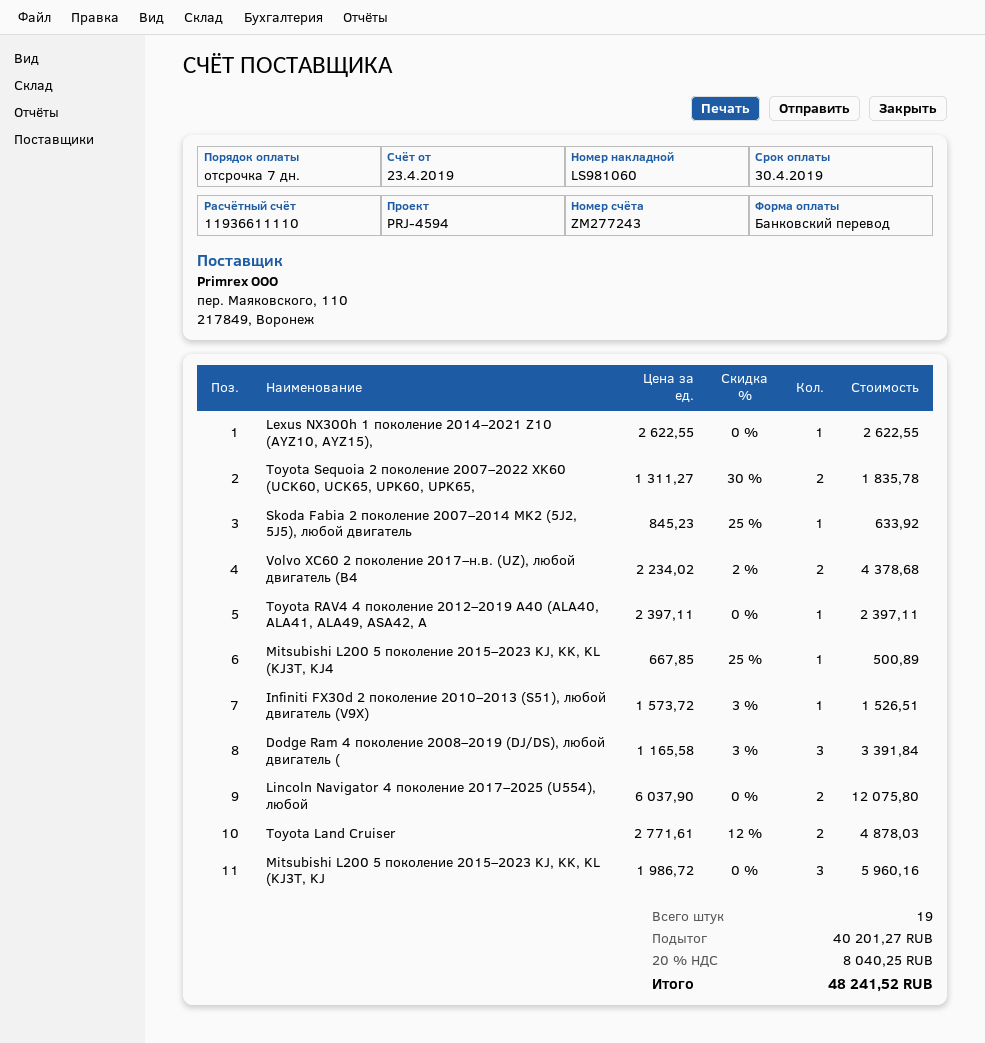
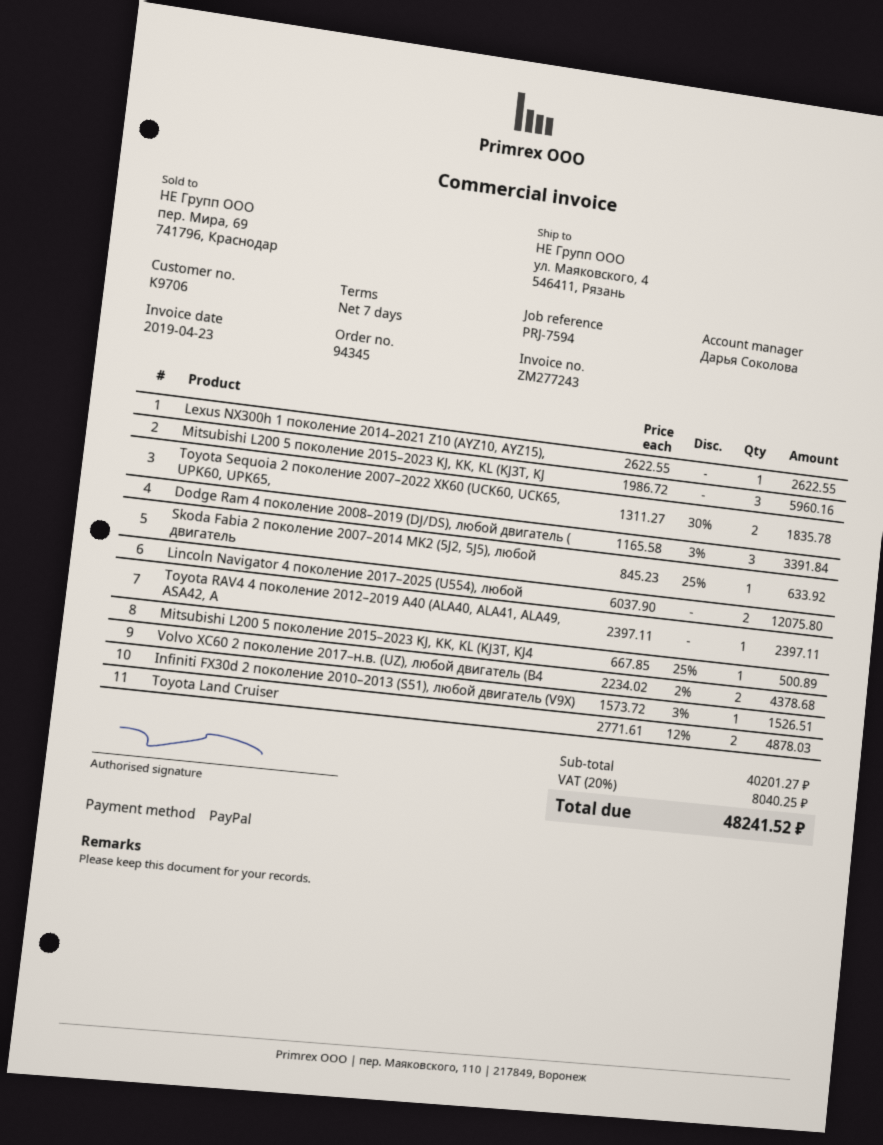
reference: PRJ-4594 -> PRJ-7594
payment method: bank transfer -> PayPal

